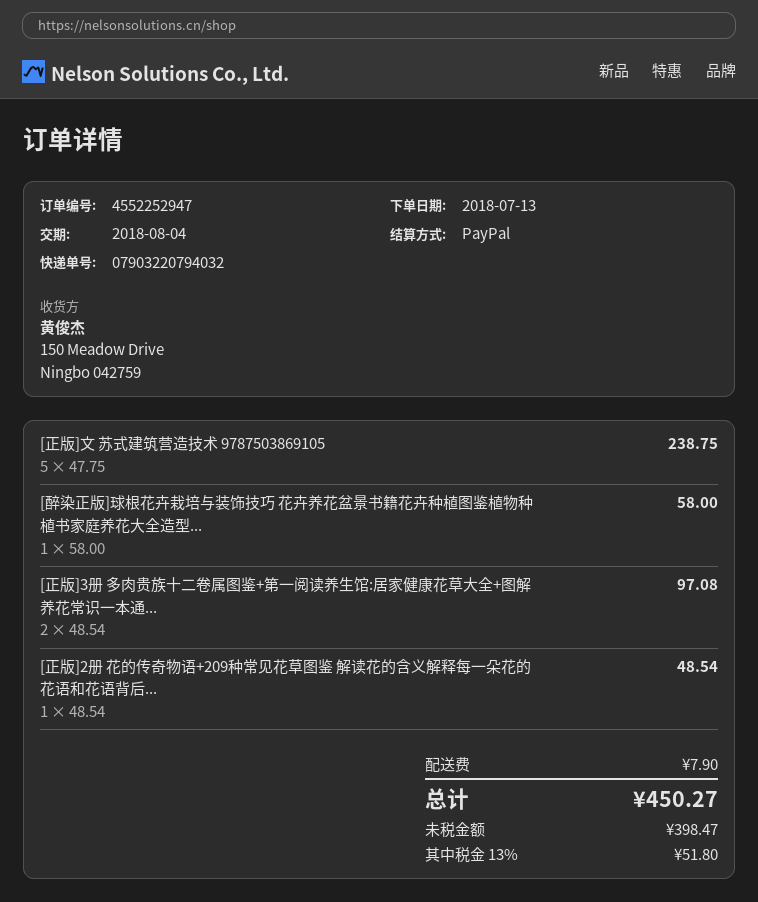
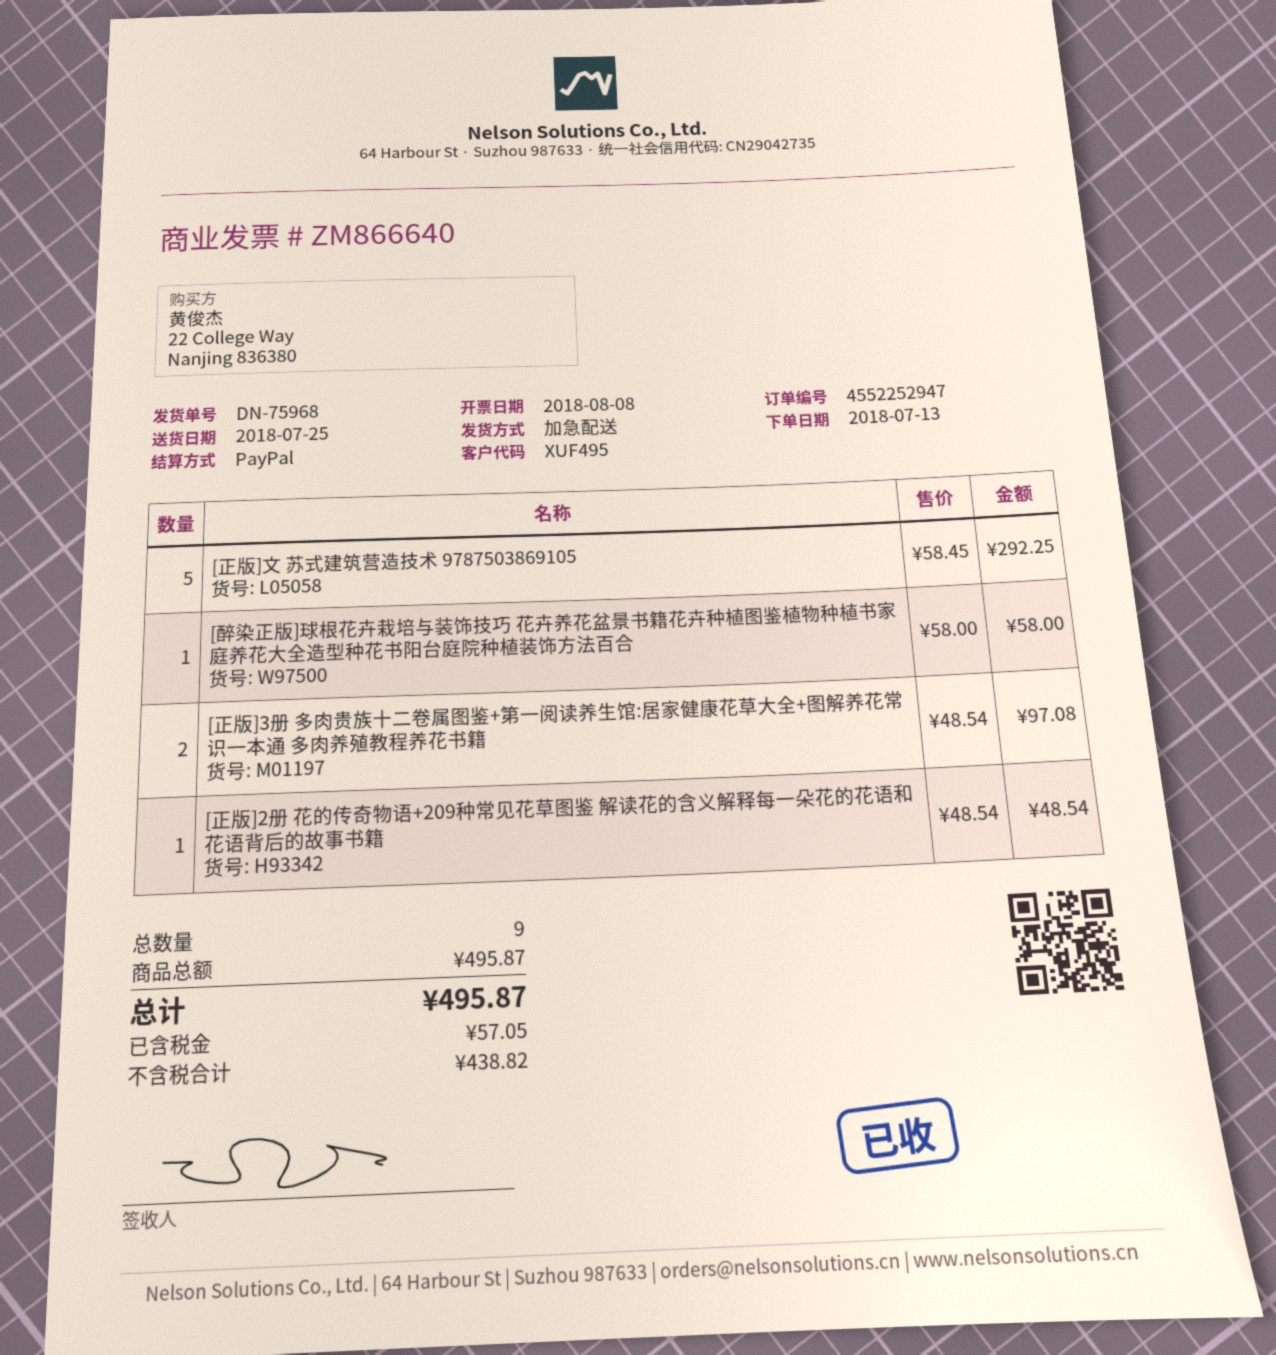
delivery date: 2018-08-04 -> 2018-07-25
[正版]文 苏式建筑营造技术 9787503869105: 5 x 47.75 = 238.75 -> 5 x 58.45 = 292.25
shipping: 7.90 -> none
net: 398.47 -> 438.82
tax: 51.80 -> 57.05
total: 450.27 -> 495.87

